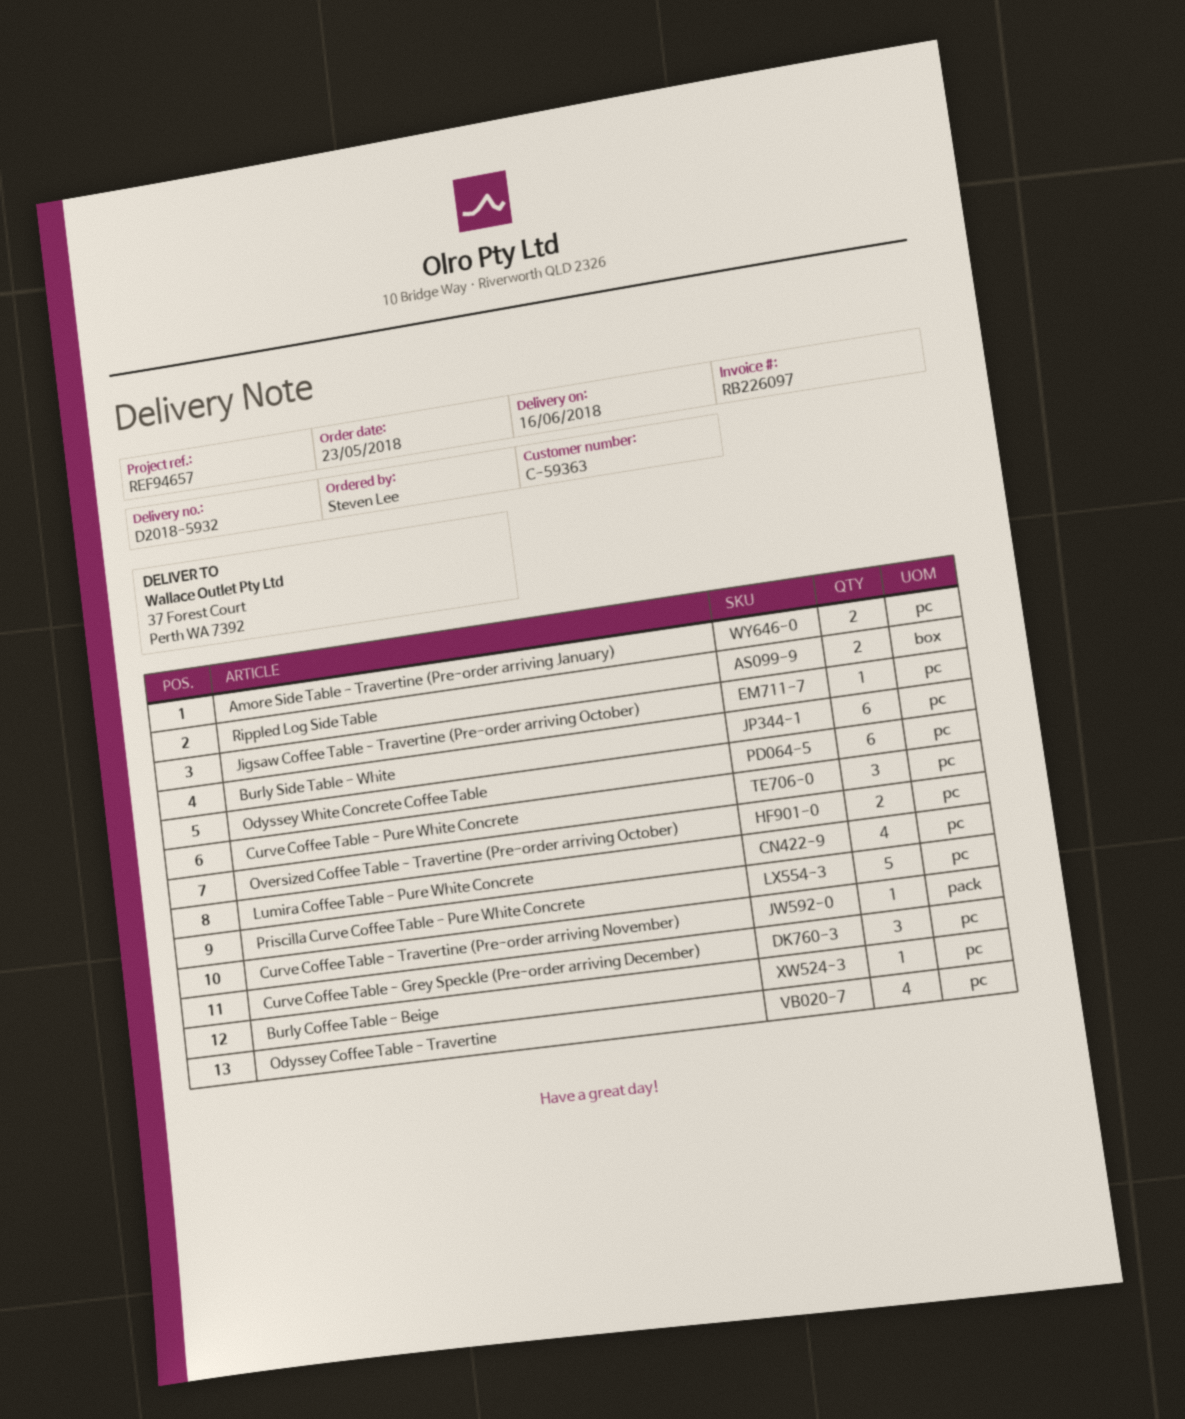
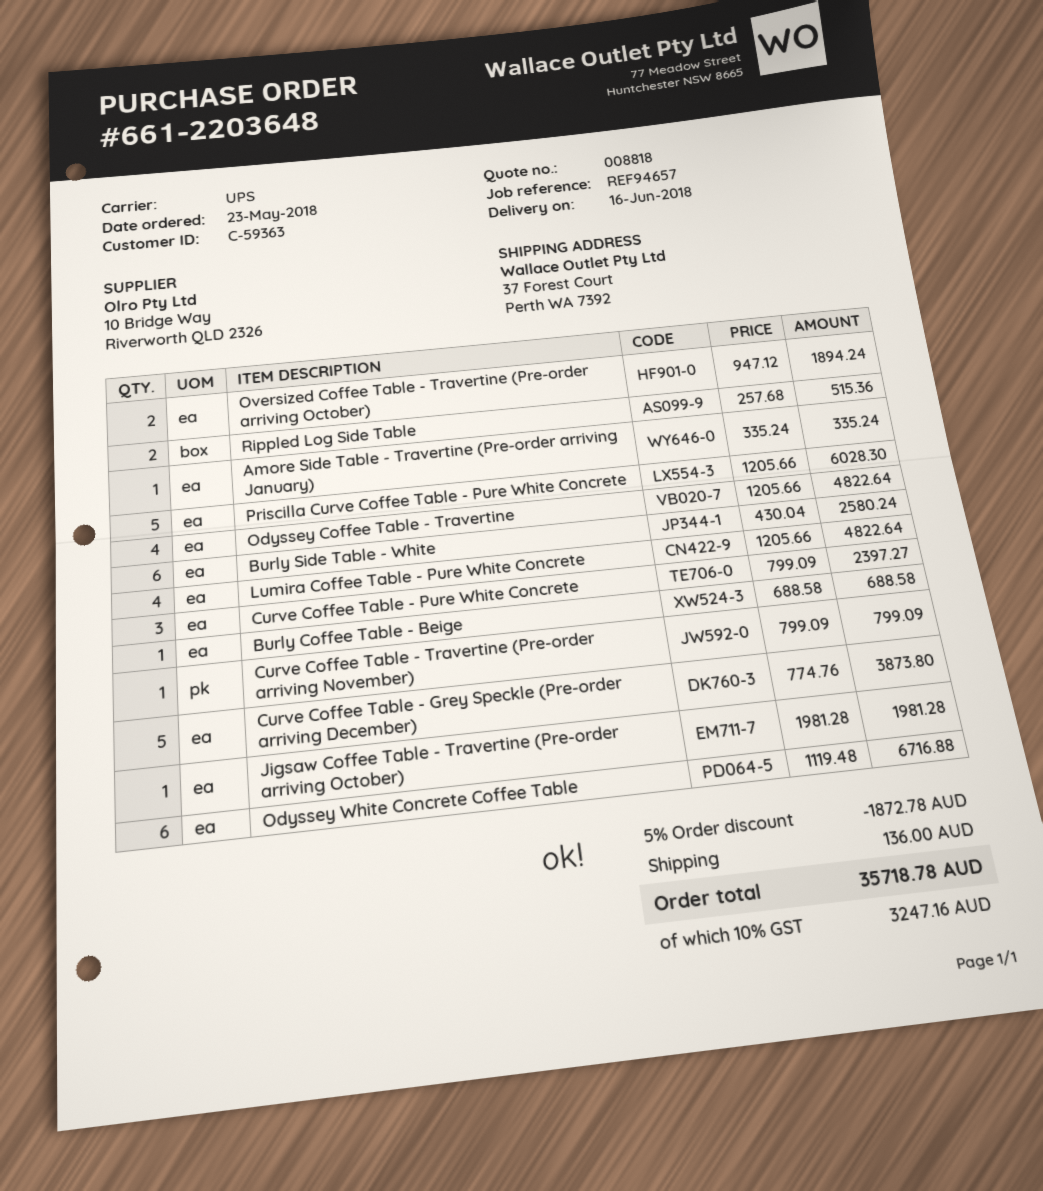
Amore Side Table - Travertine (Pre-order arriving January): 2 -> 1
Curve Coffee Table - Grey Speckle (Pre-order arriving December): 3 -> 5

